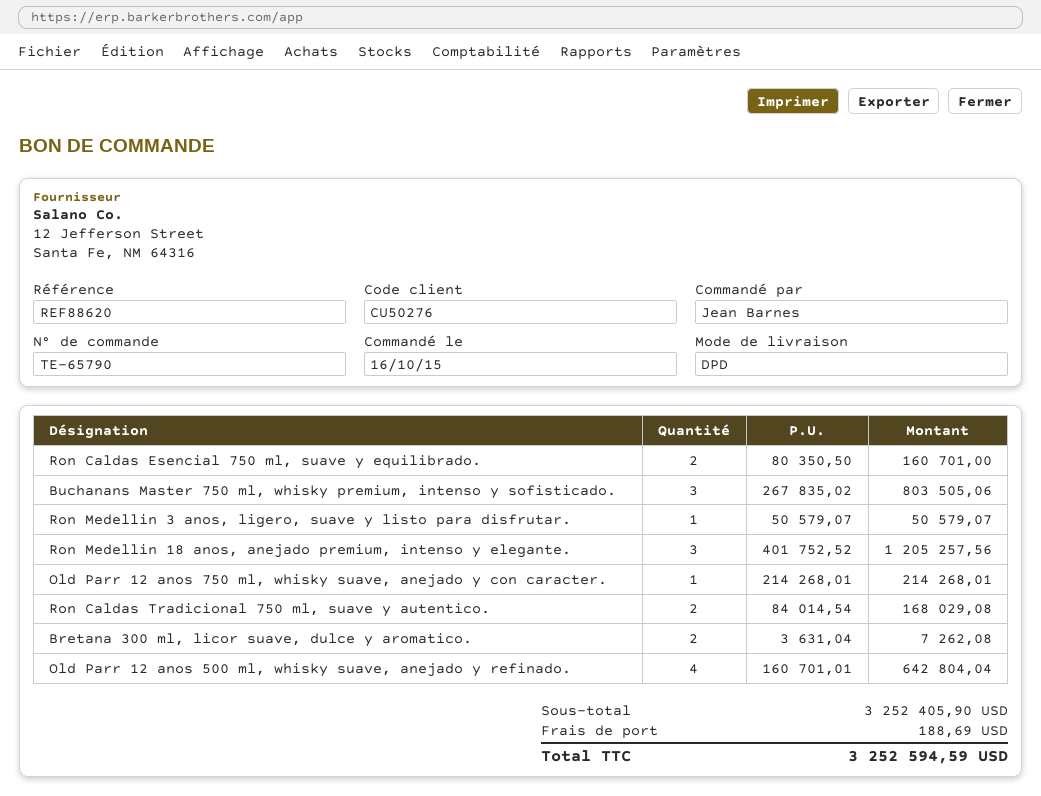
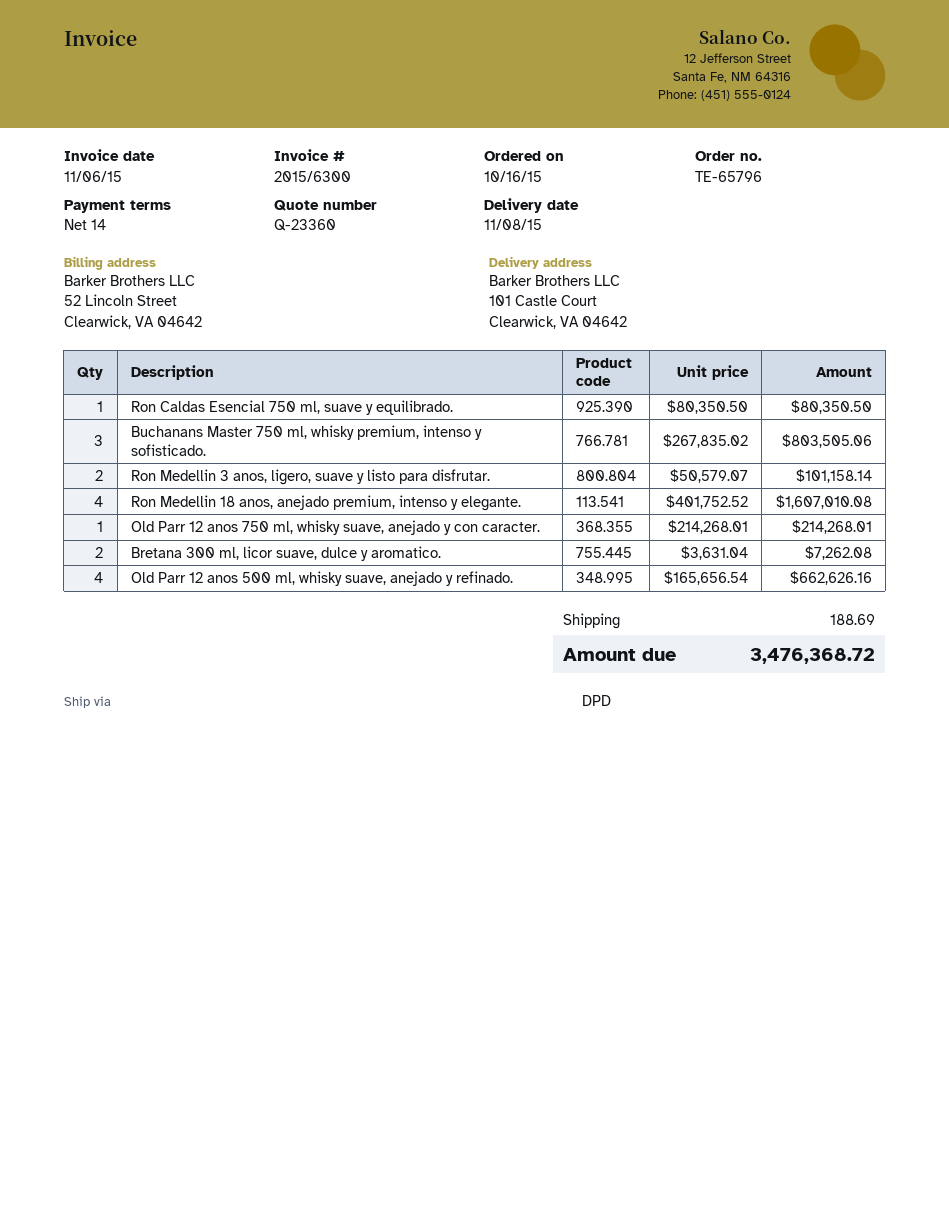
order number: TE-65790 -> TE-65796
Ron Caldas Esencial 750 ml, suave y equilibrado.: 2 x 80350.50 = 160701.00 -> 1 x 80350.50 = 80350.50
Ron Medellin 3 anos, ligero, suave y listo para disfrutar.: 1 x 50579.07 = 50579.07 -> 2 x 50579.07 = 101158.14
Ron Medellin 18 anos, anejado premium, intenso y elegante.: 3 x 401752.52 = 1205257.56 -> 4 x 401752.52 = 1607010.08
Ron Caldas Tradicional 750 ml, suave y autentico.: 2 x 84014.54 = 168029.08 -> none
Old Parr 12 anos 500 ml, whisky suave, anejado y refinado.: 4 x 160701.01 = 642804.04 -> 4 x 165656.54 = 662626.16
total: 3252594.59 -> 3476368.72

